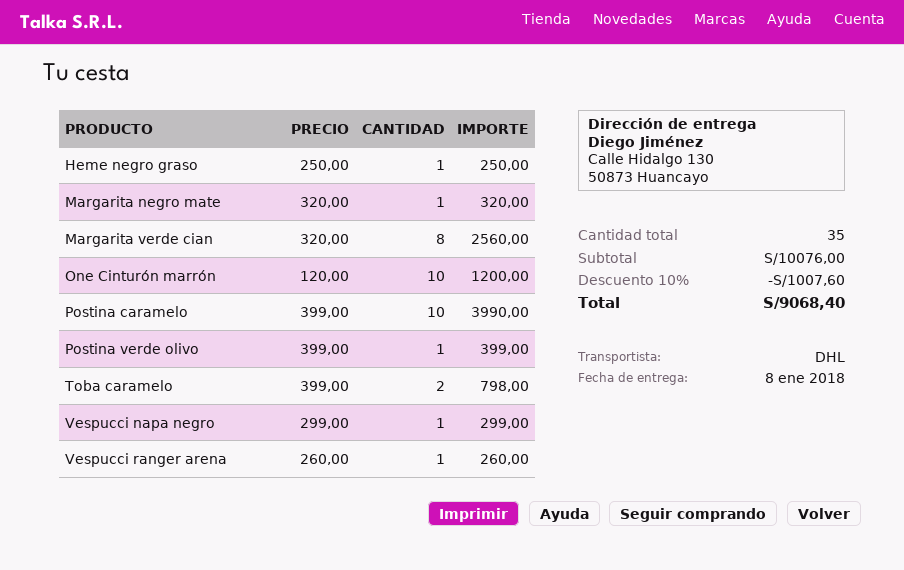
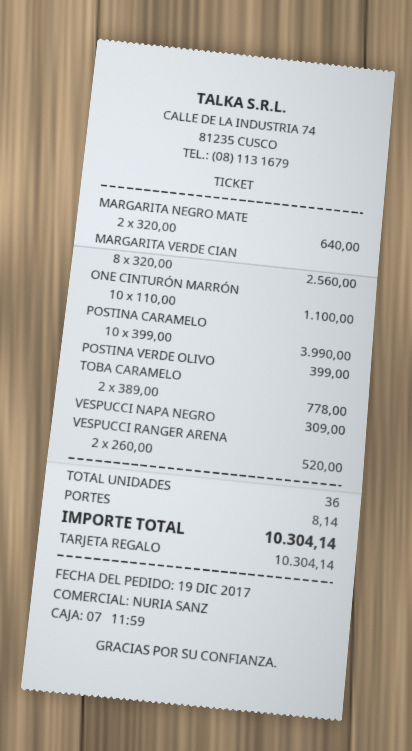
Heme negro graso: 1 x 250.00 = 250.00 -> none
Margarita negro mate: 1 x 320.00 = 320.00 -> 2 x 320.00 = 640.00
One Cinturón marrón: 10 x 120.00 = 1200.00 -> 10 x 110.00 = 1100.00
Toba caramelo: 2 x 399.00 = 798.00 -> 2 x 389.00 = 778.00
Vespucci napa negro: 1 x 299.00 = 299.00 -> 1 x 309.00 = 309.00
Vespucci ranger arena: 1 x 260.00 = 260.00 -> 2 x 260.00 = 520.00
total quantity: 35 -> 36
discount: 10% = 1007.60 -> none
shipping: none -> 8.14
total: 9068.40 -> 10304.14

